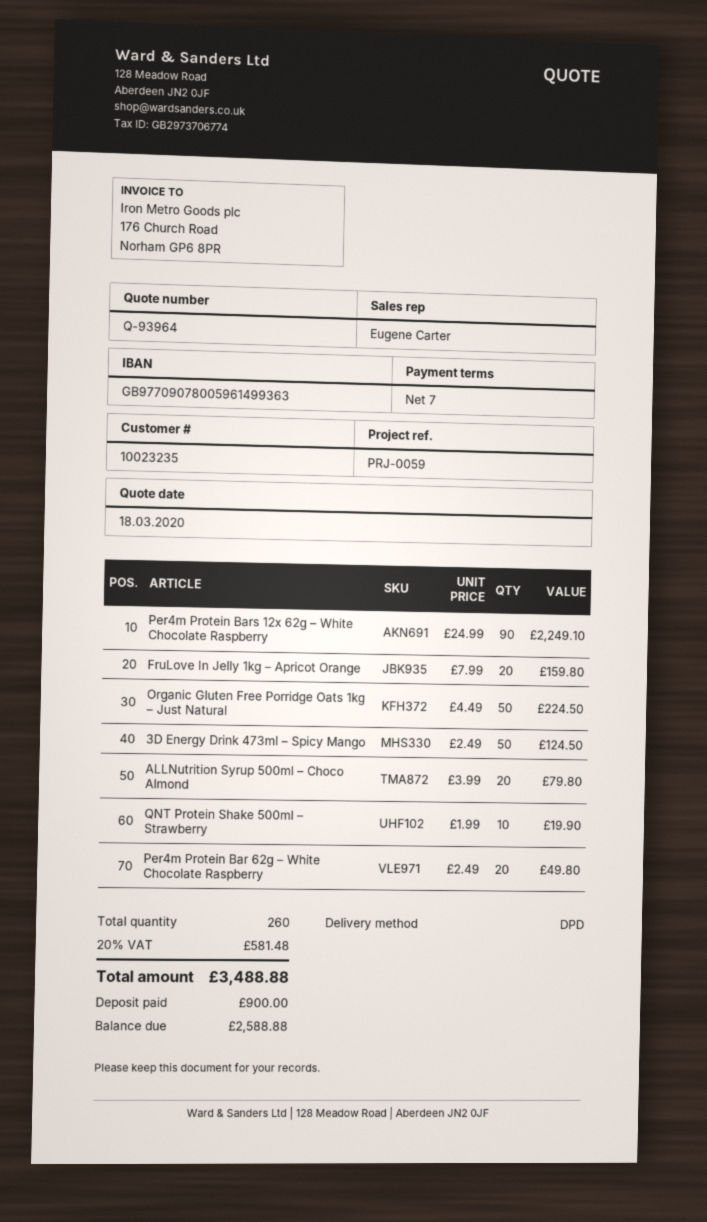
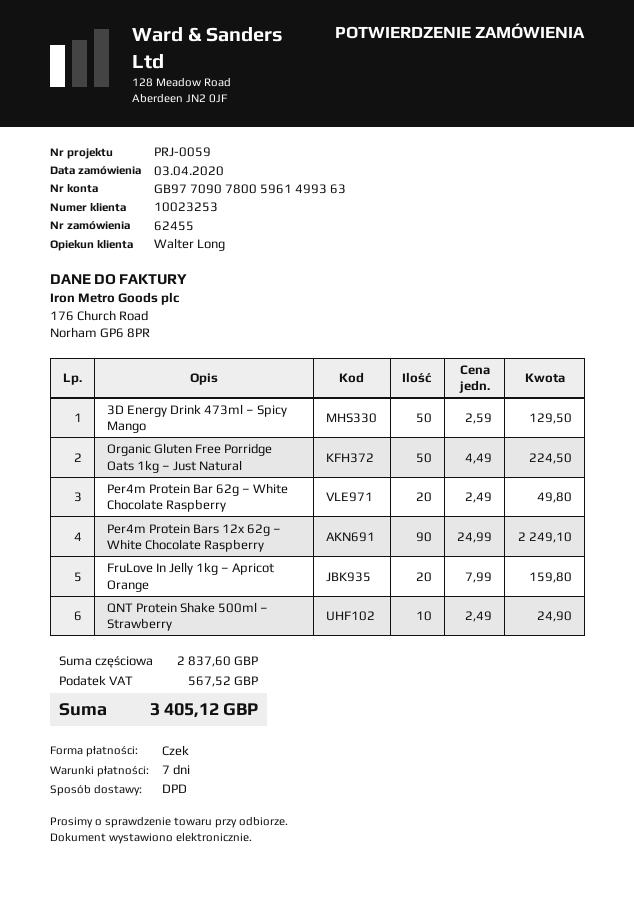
customer number: 10023235 -> 10023253
sales rep: Eugene Carter -> Walter Long
3D Energy Drink 473ml – Spicy Mango: 50 x 2.49 = 124.50 -> 50 x 2.59 = 129.50
ALLNutrition Syrup 500ml – Choco Almond: 20 x 3.99 = 79.80 -> none
QNT Protein Shake 500ml – Strawberry: 10 x 1.99 = 19.90 -> 10 x 2.49 = 24.90
tax: 581.48 -> 567.52
total: 3488.88 -> 3405.12

